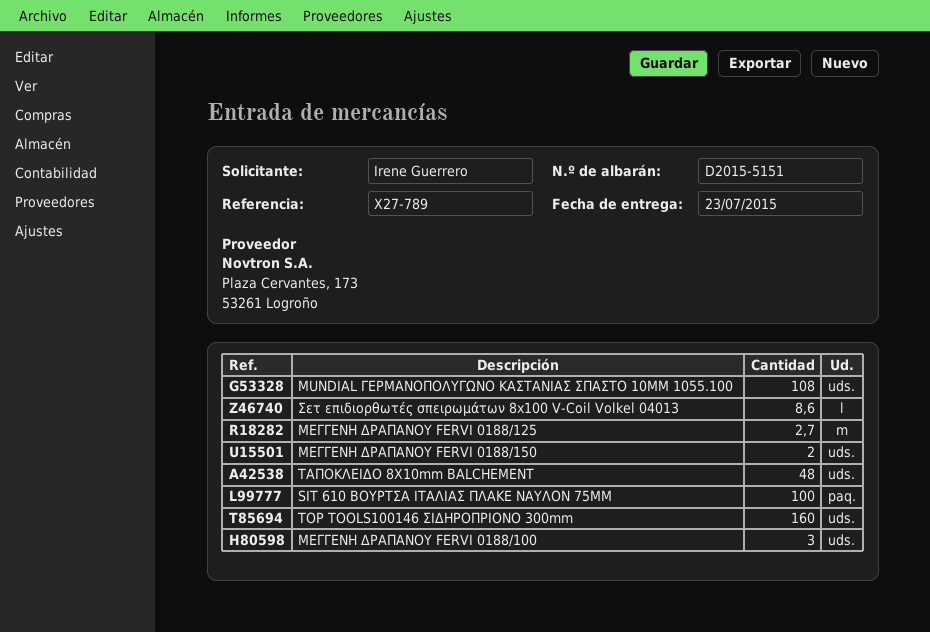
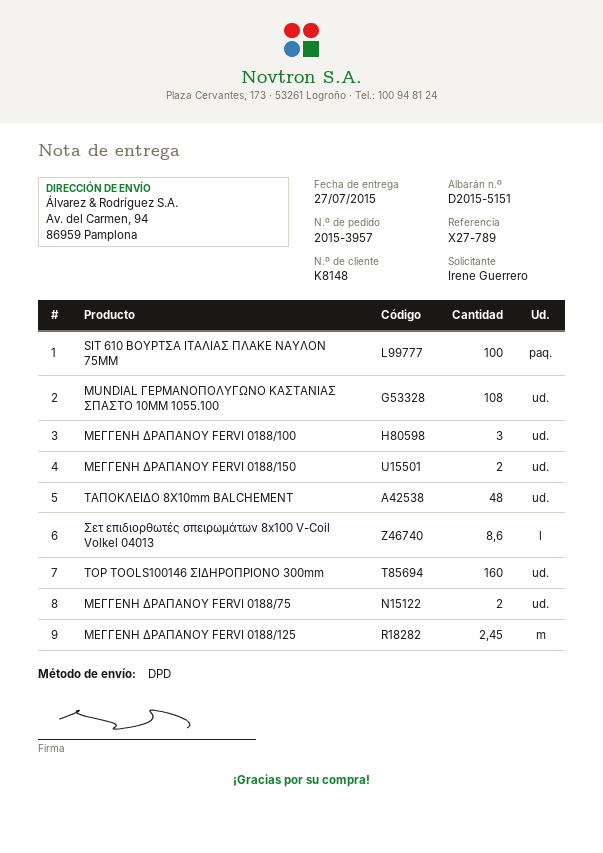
delivery date: 2015-07-23 -> 2015-07-27
ΜΕΓΓΕΝΗ ΔΡΑΠΑΝΟΥ FERVI 0188/125: 2.7 -> 2.45
ΜΕΓΓΕΝΗ ΔΡΑΠΑΝΟΥ FERVI 0188/75: none -> 2

